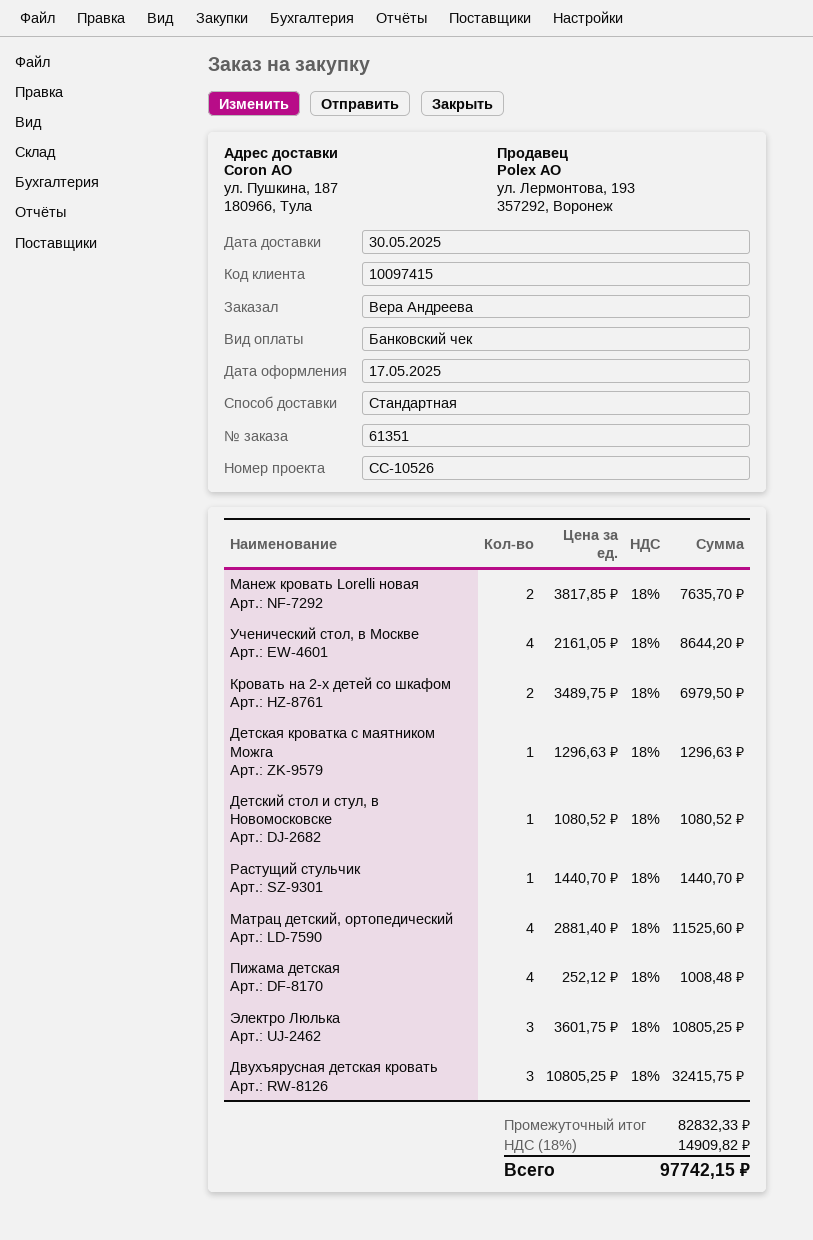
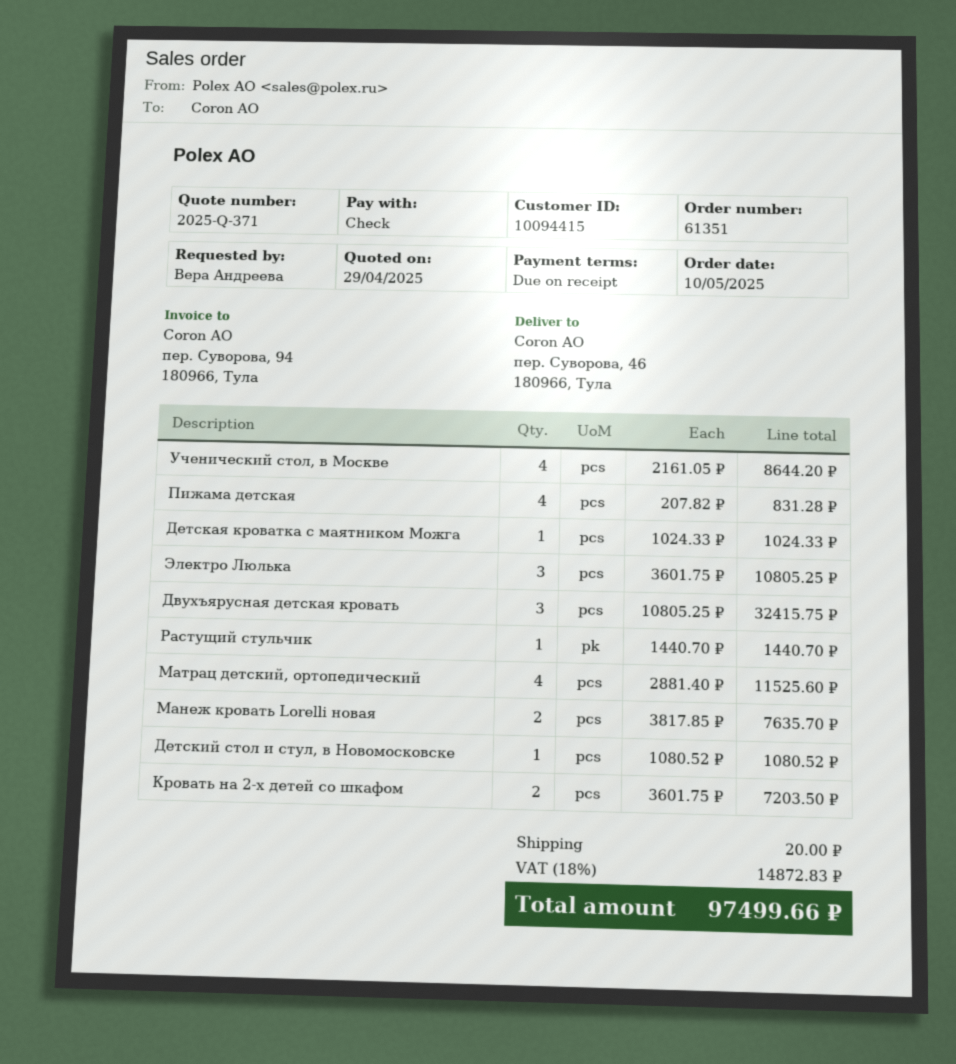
order date: 2025-05-17 -> 2025-05-10
customer number: 10097415 -> 10094415
ship to: ул. Пушкина, 187, 180966, Тула -> пер. Суворова, 46, 180966, Тула
Кровать на 2-х детей со шкафом: 2 x 3489.75 = 6979.50 -> 2 x 3601.75 = 7203.50
Детская кроватка с маятником Можга: 1 x 1296.63 = 1296.63 -> 1 x 1024.33 = 1024.33
Пижама детская: 4 x 252.12 = 1008.48 -> 4 x 207.82 = 831.28
shipping: none -> 20.00
tax: 18% = 14909.82 -> 18% = 14872.83
total: 97742.15 -> 97499.66

